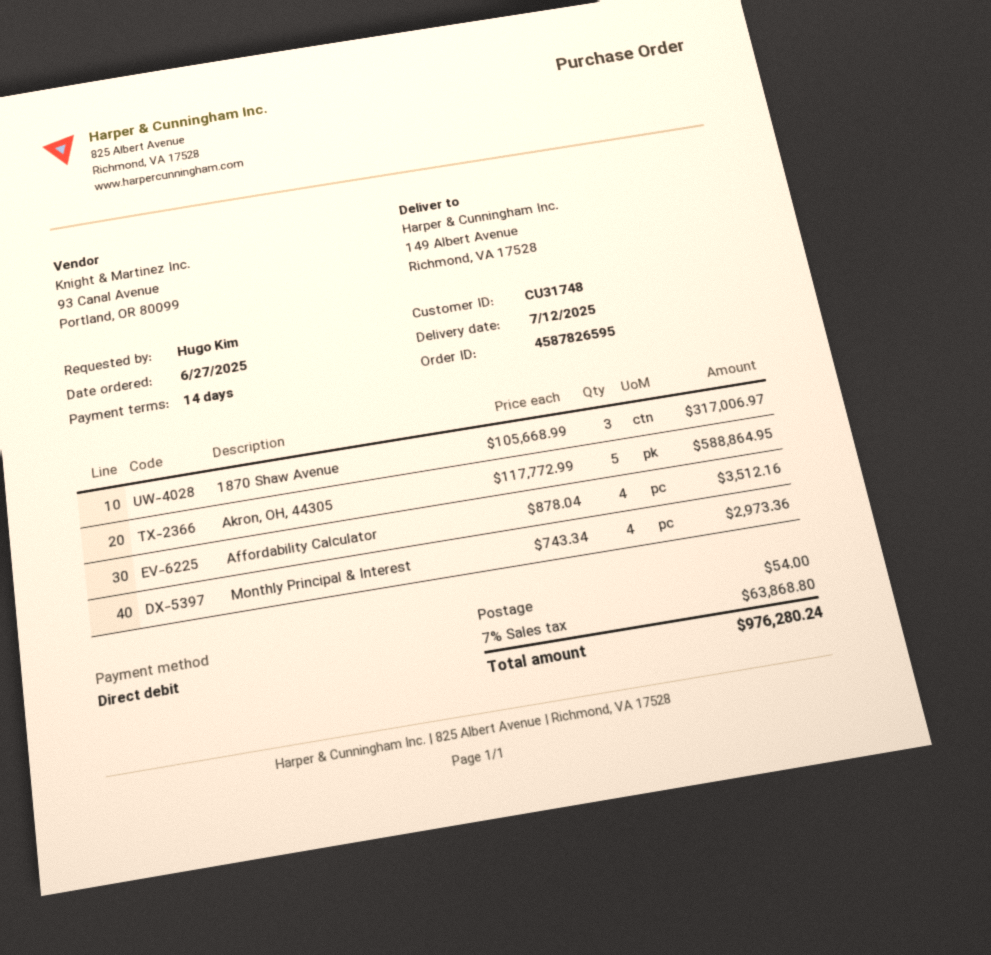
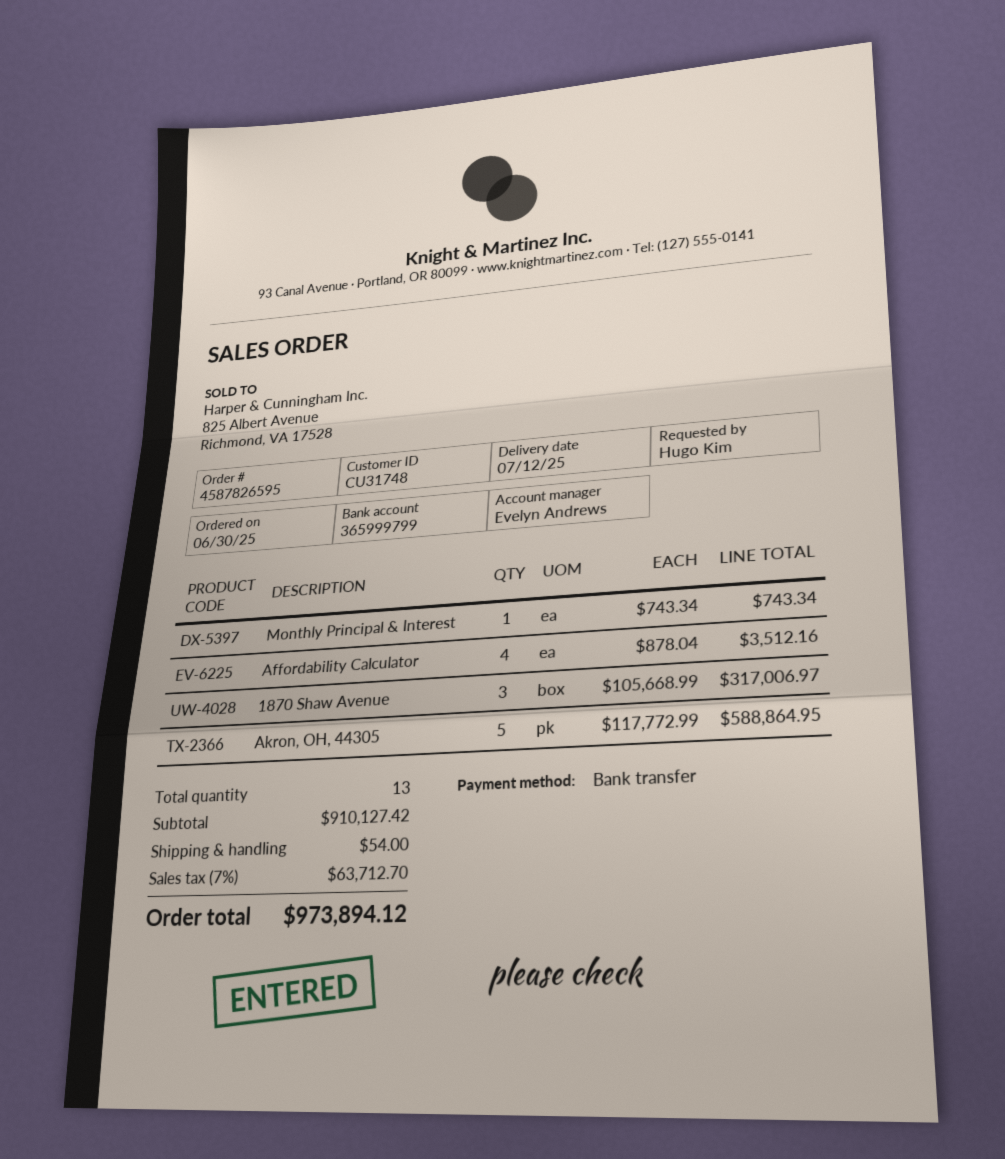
order date: 2025-06-27 -> 2025-06-30
payment method: direct debit -> bank transfer
Monthly Principal & Interest: 4 x 743.34 = 2973.36 -> 1 x 743.34 = 743.34
tax: 7% = 63868.80 -> 7% = 63712.70
total: 976280.24 -> 973894.12

